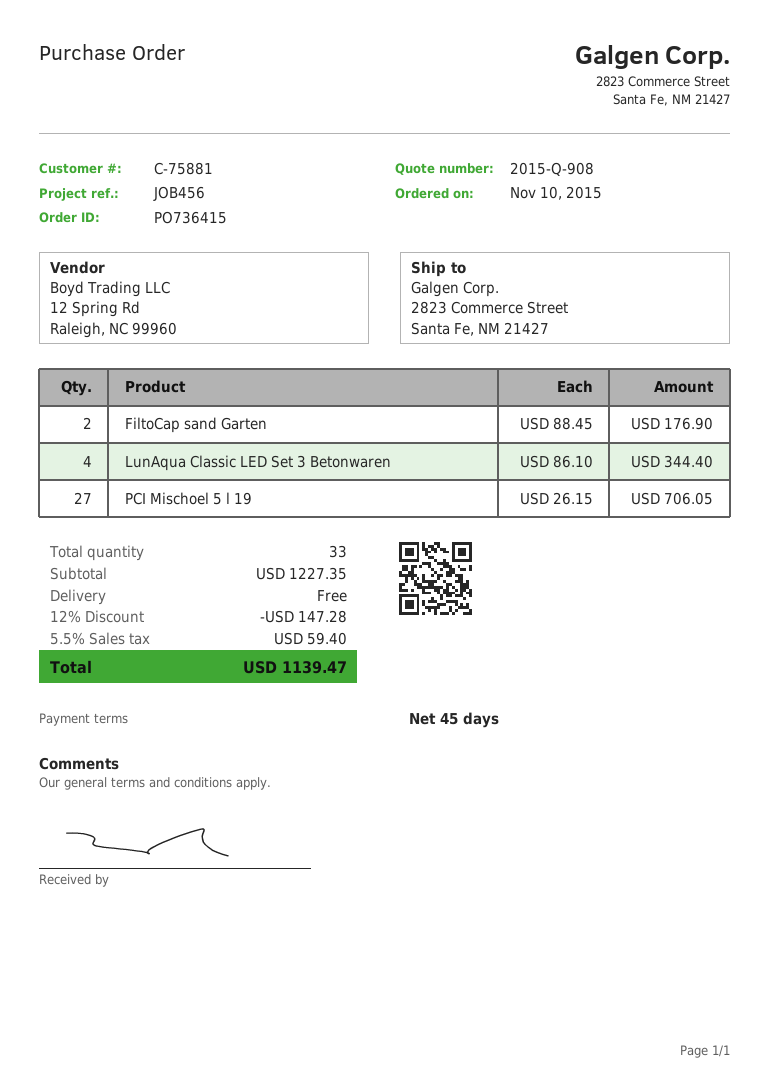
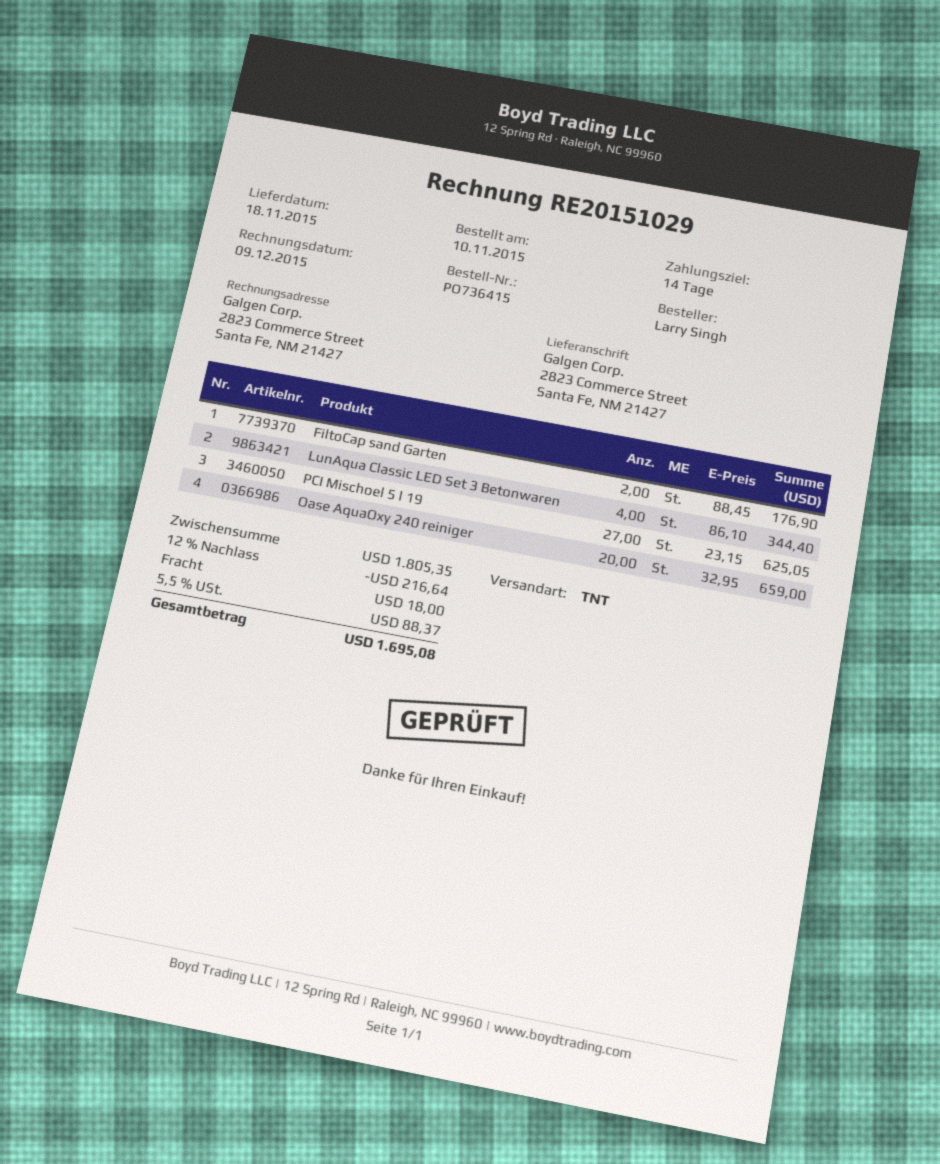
payment terms: 45 days -> 14 days
PCI Mischoel 5 l 19: 27 x 26.15 = 706.05 -> 27 x 23.15 = 625.05
Oase AquaOxy 240 reiniger: none -> 20 x 32.95 = 659.00
subtotal: 1227.35 -> 1805.35
discount: 12% = 147.28 -> 12% = 216.64
shipping: 0.00 -> 18.00
tax: 5.5% = 59.40 -> 5.5% = 88.37
total: 1139.47 -> 1695.08

